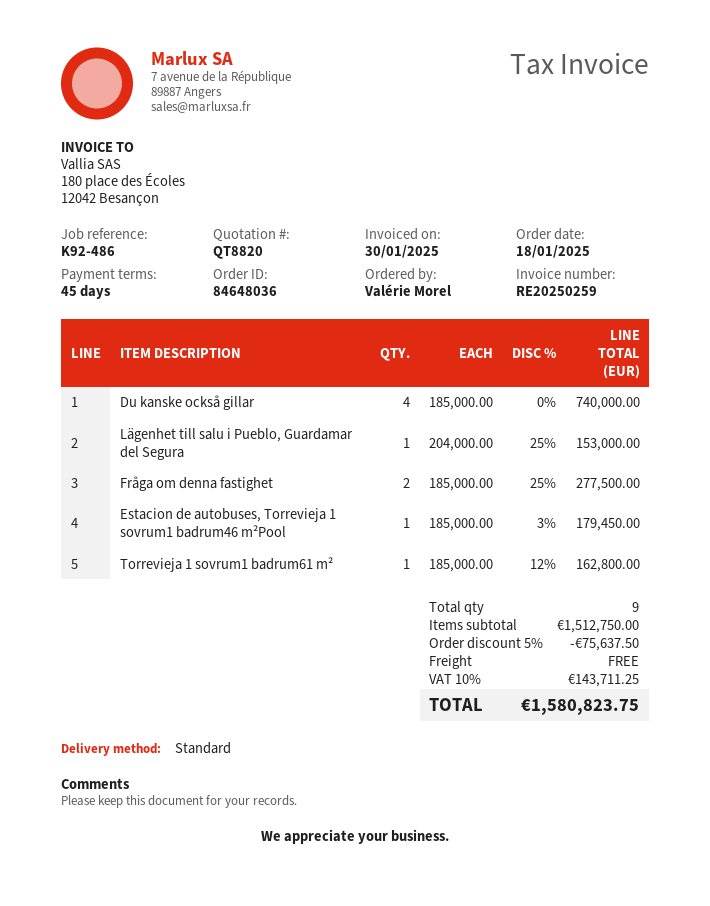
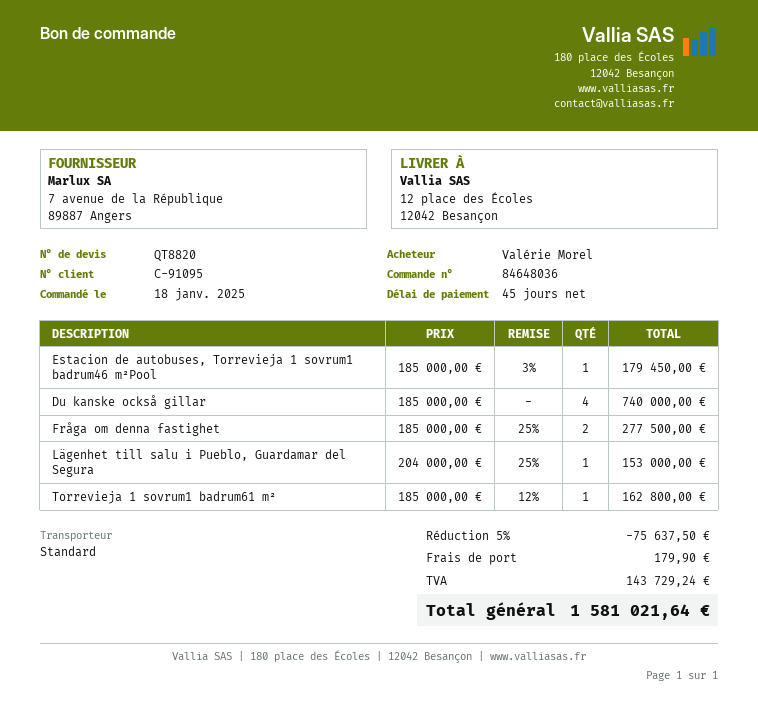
shipping: 0.00 -> 179.90
tax: 143711.25 -> 143729.24
total: 1580823.75 -> 1581021.64

